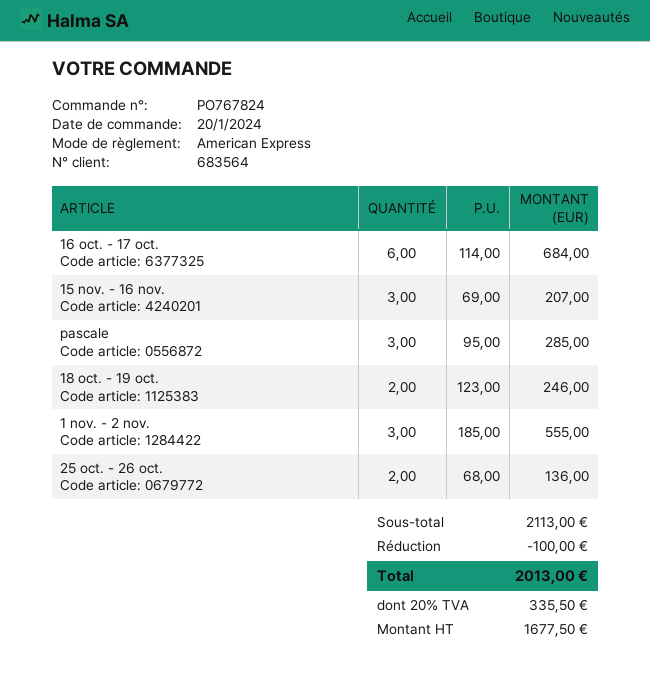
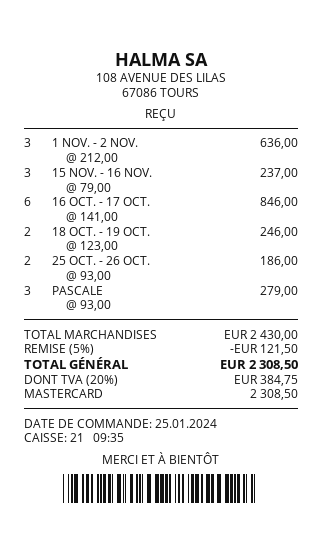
order date: 2024-01-20 -> 2024-01-25
payment method: American Express -> Mastercard
16 oct. - 17 oct.: 6 x 114.00 = 684.00 -> 6 x 141.00 = 846.00
15 nov. - 16 nov.: 3 x 69.00 = 207.00 -> 3 x 79.00 = 237.00
pascale: 3 x 95.00 = 285.00 -> 3 x 93.00 = 279.00
1 nov. - 2 nov.: 3 x 185.00 = 555.00 -> 3 x 212.00 = 636.00
25 oct. - 26 oct.: 2 x 68.00 = 136.00 -> 2 x 93.00 = 186.00
subtotal: 2113.00 -> 2430.00
discount: 100.00 -> 121.50
tax: 20% = 335.50 -> 20% = 384.75
total: 2013.00 -> 2308.50

